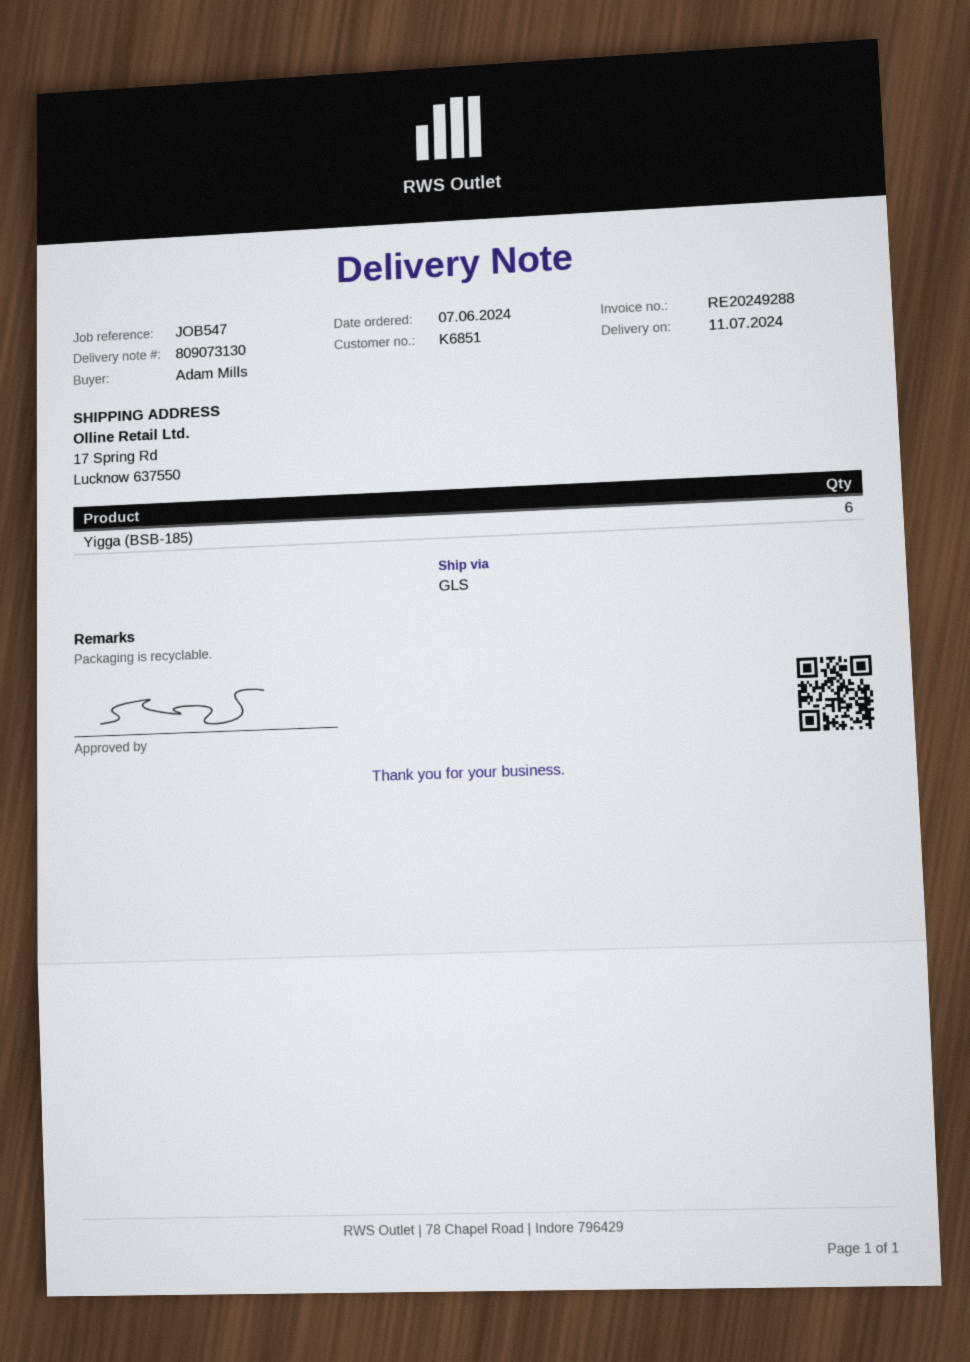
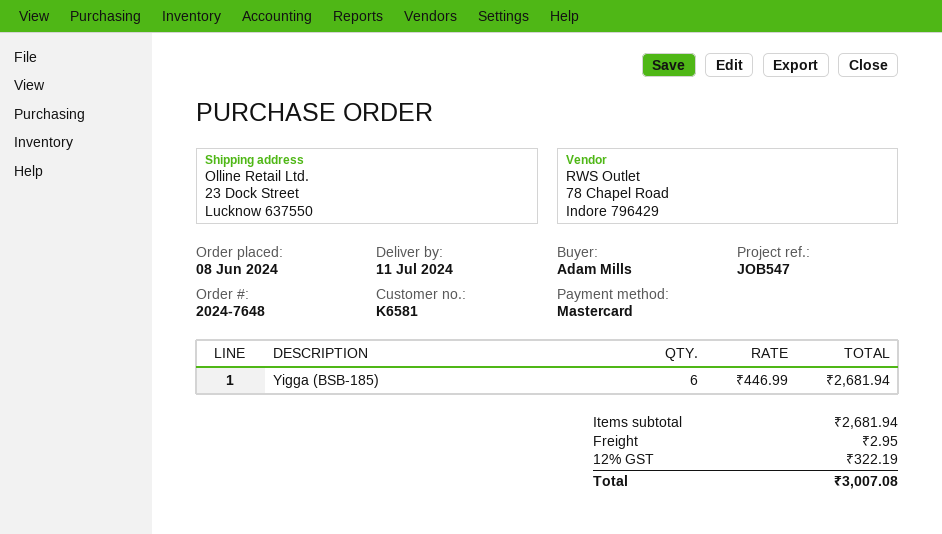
order date: 2024-06-07 -> 2024-06-08
customer number: K6851 -> K6581
ship to: 17 Spring Rd, Lucknow 637550 -> 23 Dock Street, Lucknow 637550

